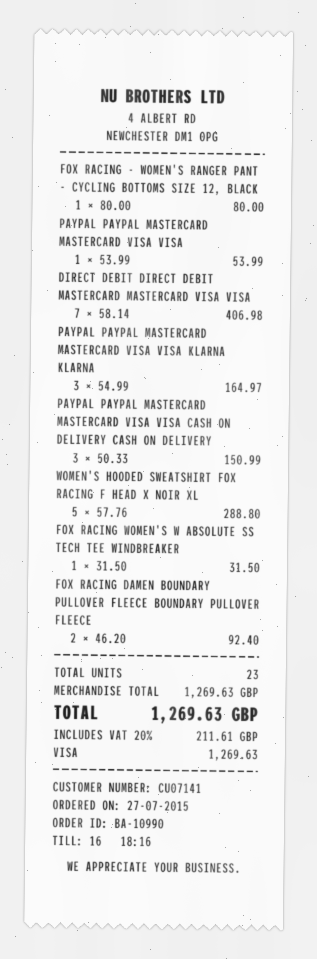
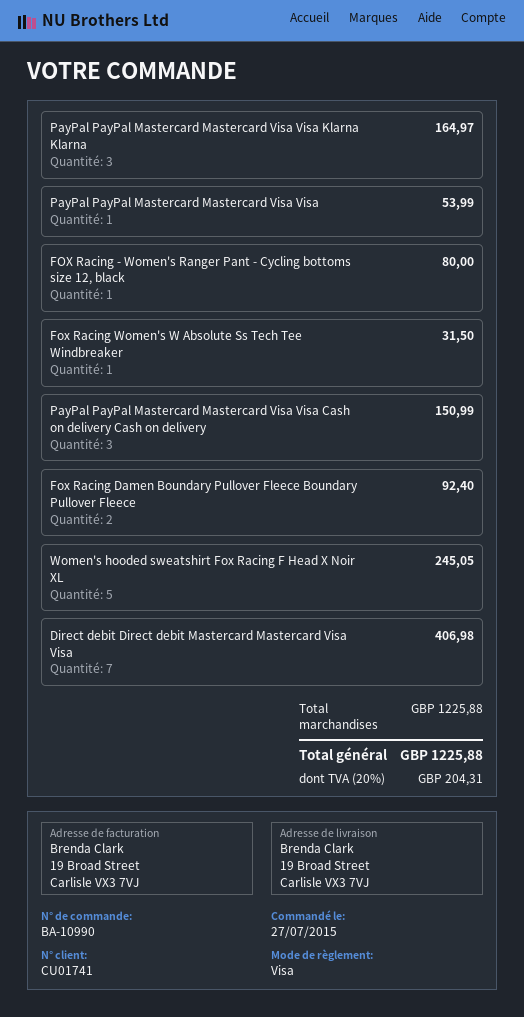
customer number: CU07141 -> CU01741
WOMEN'S HOODED SWEATSHIRT FOX RACING F HEAD X NOIR XL: 5 for 288.80 -> 5 for 245.05
subtotal: 1269.63 -> 1225.88
tax: 20% = 211.61 -> 20% = 204.31
total: 1269.63 -> 1225.88

